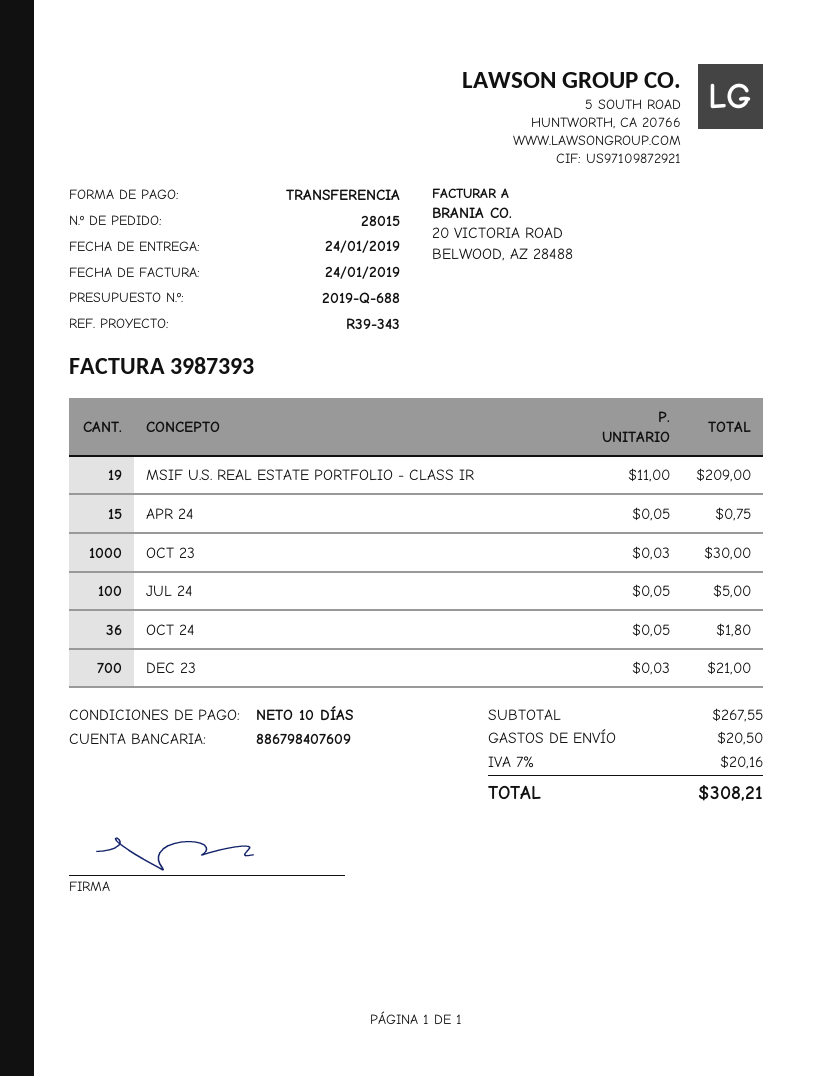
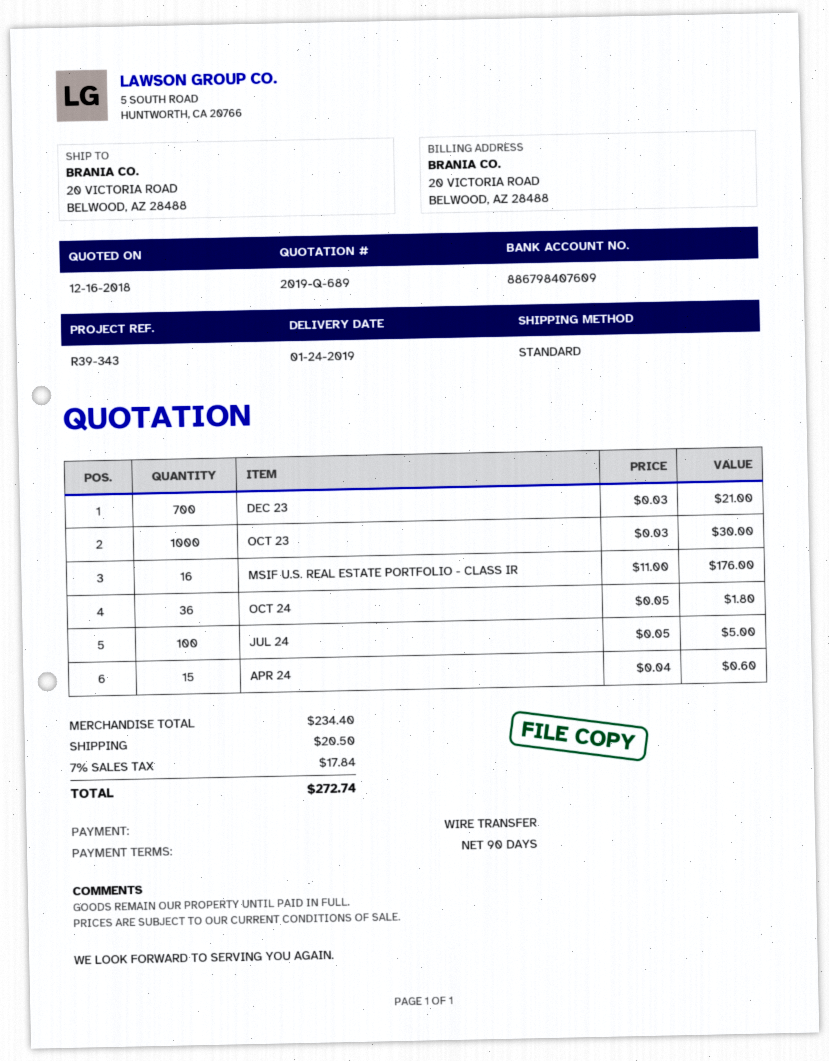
quote number: 2019-Q-688 -> 2019-Q-689
payment terms: 10 days -> 90 days
MSIF U.S. REAL ESTATE PORTFOLIO - CLASS IR: 19 x 11.00 = 209.00 -> 16 x 11.00 = 176.00
APR 24: 15 x 0.05 = 0.75 -> 15 x 0.04 = 0.60
subtotal: 267.55 -> 234.40
tax: 7% = 20.16 -> 7% = 17.84
total: 308.21 -> 272.74

